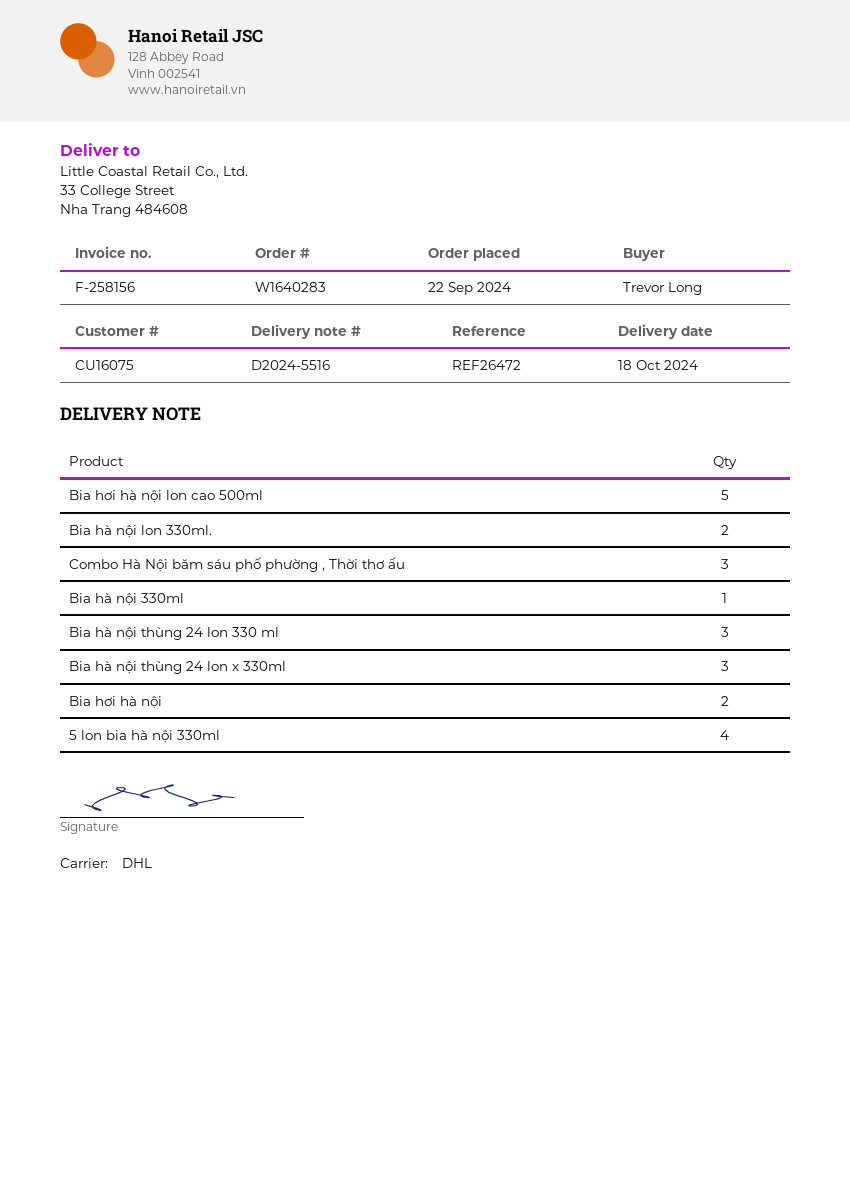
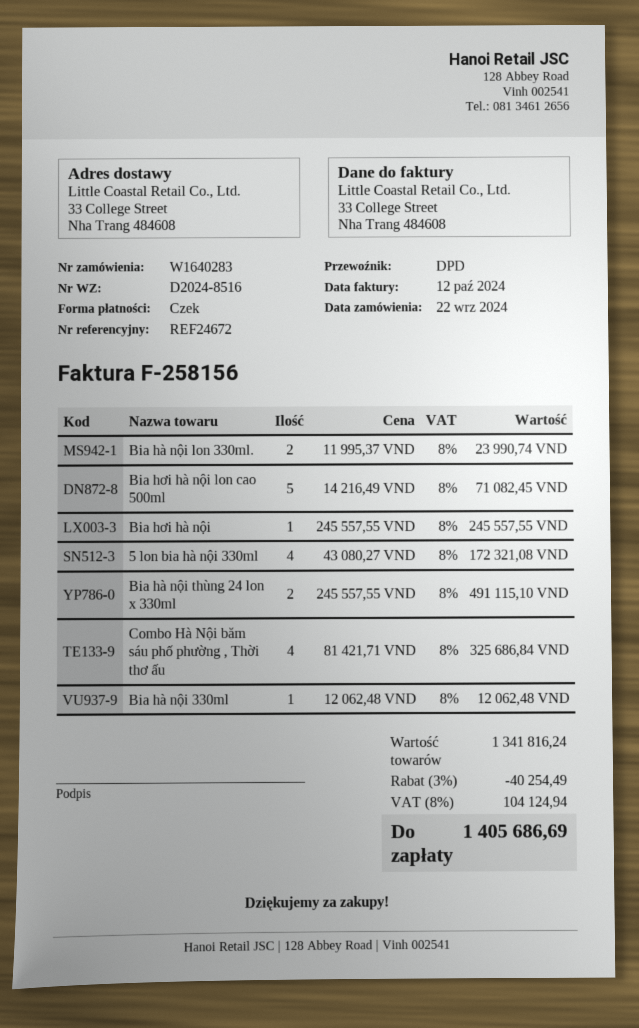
delivery note number: D2024-5516 -> D2024-8516
reference: REF26472 -> REF24672
shipping method: DHL -> DPD
Combo Hà Nội băm sáu phố phường , Thời thơ ấu: 3 -> 4
Bia hà nội thùng 24 lon 330 ml: 3 -> none
Bia hà nội thùng 24 lon x 330ml: 3 -> 2
Bia hơi hà nội: 2 -> 1

